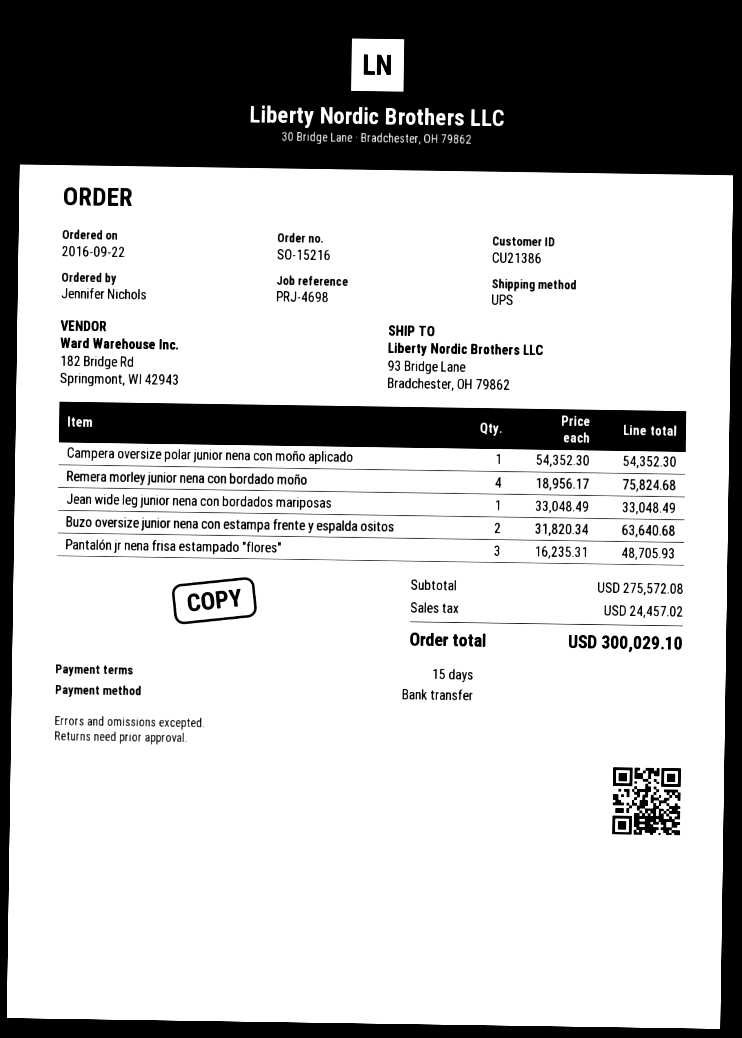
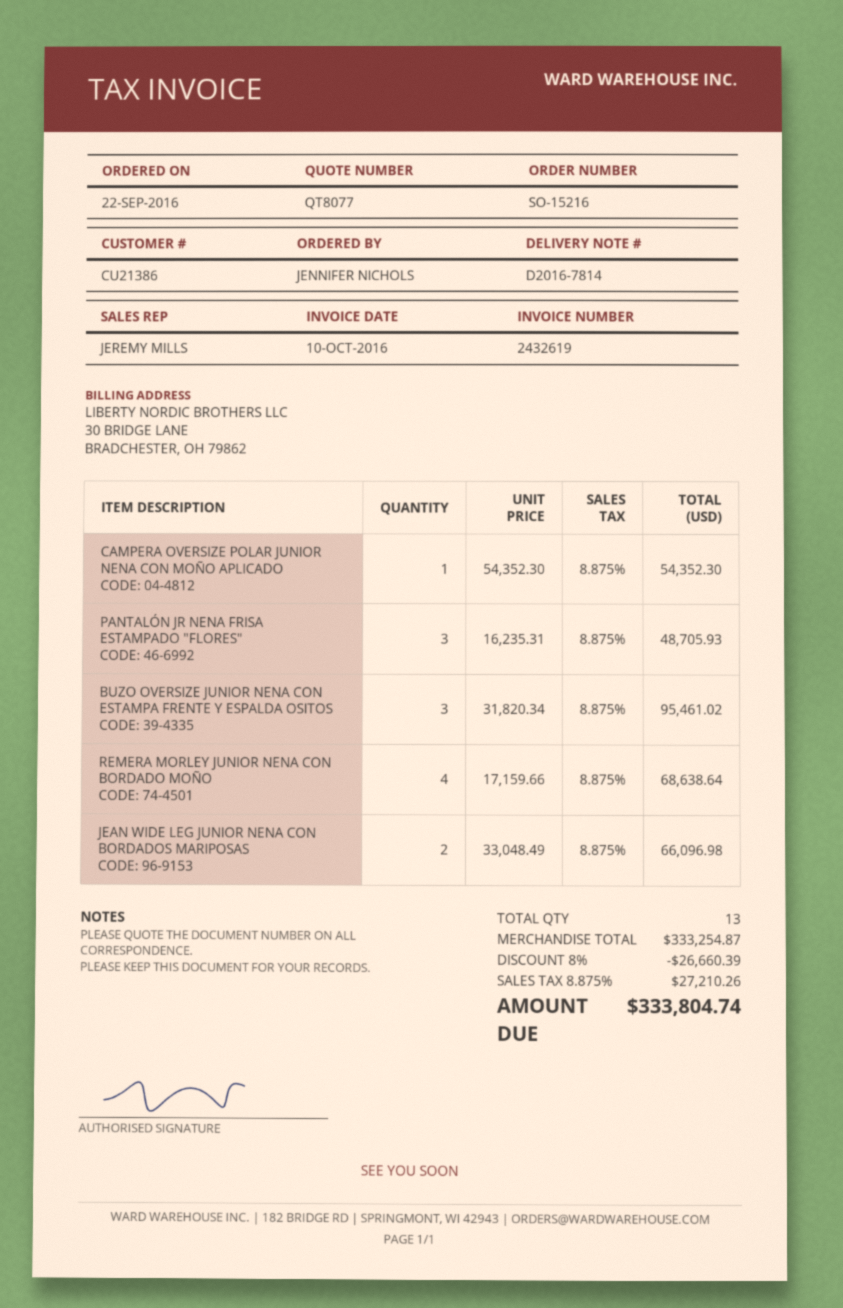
Remera morley junior nena con bordado moño: 4 x 18956.17 = 75824.68 -> 4 x 17159.66 = 68638.64
Jean wide leg junior nena con bordados mariposas: 1 x 33048.49 = 33048.49 -> 2 x 33048.49 = 66096.98
Buzo oversize junior nena con estampa frente y espalda ositos: 2 x 31820.34 = 63640.68 -> 3 x 31820.34 = 95461.02
subtotal: 275572.08 -> 333254.87
discount: none -> 8% = 26660.39
tax: 24457.02 -> 27210.26
total: 300029.10 -> 333804.74

